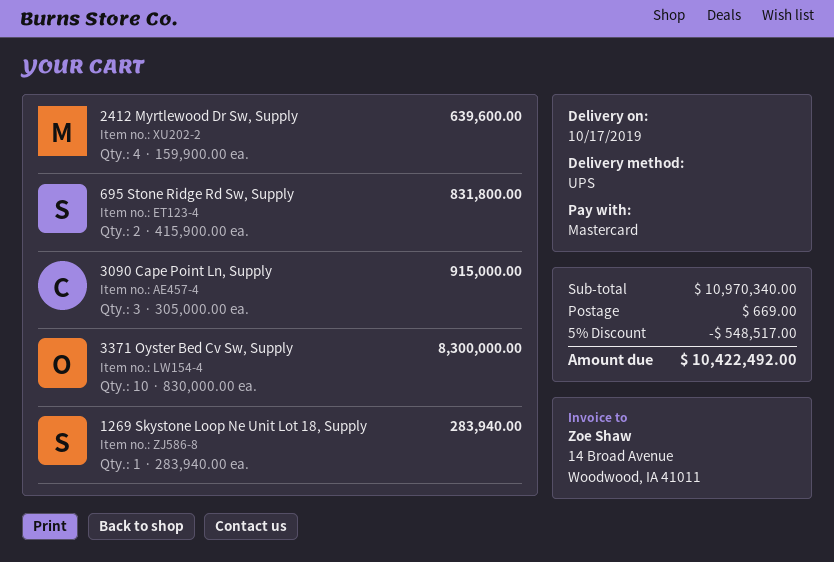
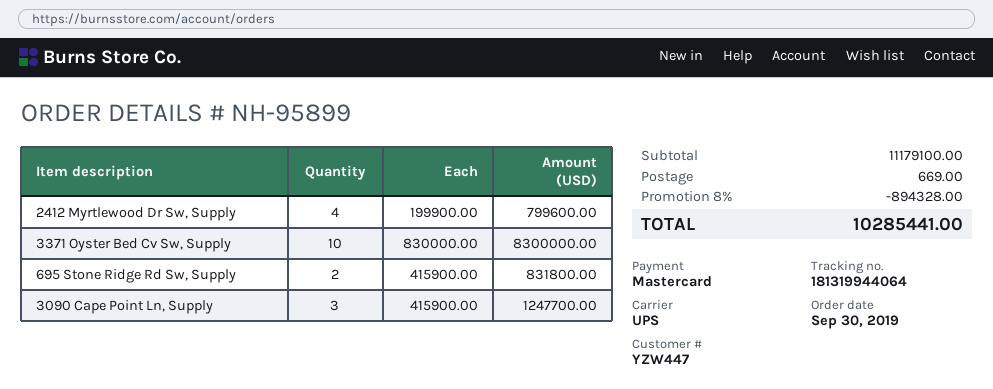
2412 Myrtlewood Dr Sw, Supply: 4 x 159900.00 = 639600.00 -> 4 x 199900.00 = 799600.00
3090 Cape Point Ln, Supply: 3 x 305000.00 = 915000.00 -> 3 x 415900.00 = 1247700.00
1269 Skystone Loop Ne Unit Lot 18, Supply: 1 x 283940.00 = 283940.00 -> none
subtotal: 10970340.00 -> 11179100.00
discount: 5% = 548517.00 -> 8% = 894328.00
total: 10422492.00 -> 10285441.00

